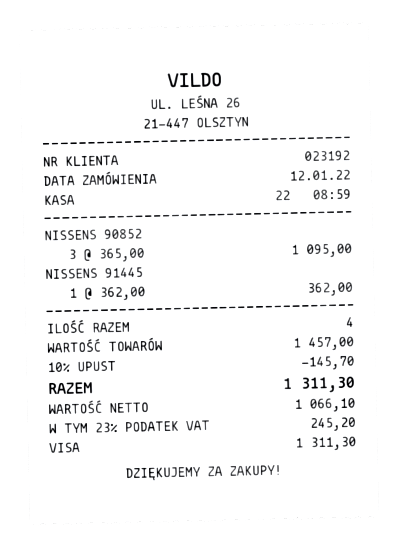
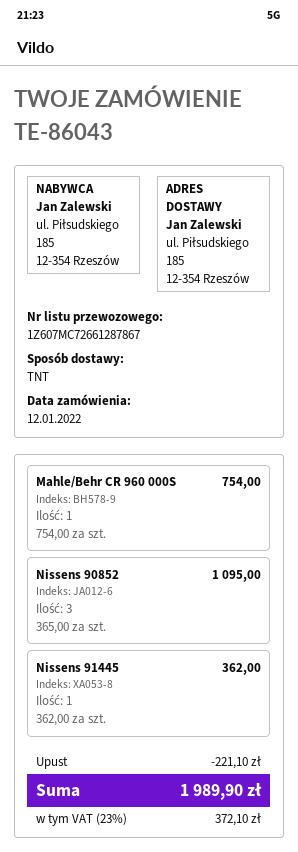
Mahle/Behr CR 960 000S: none -> 1 x 754.00 = 754.00
discount: 145.70 -> 221.10
tax: 23% = 245.20 -> 23% = 372.10
total: 1311.30 -> 1989.90

